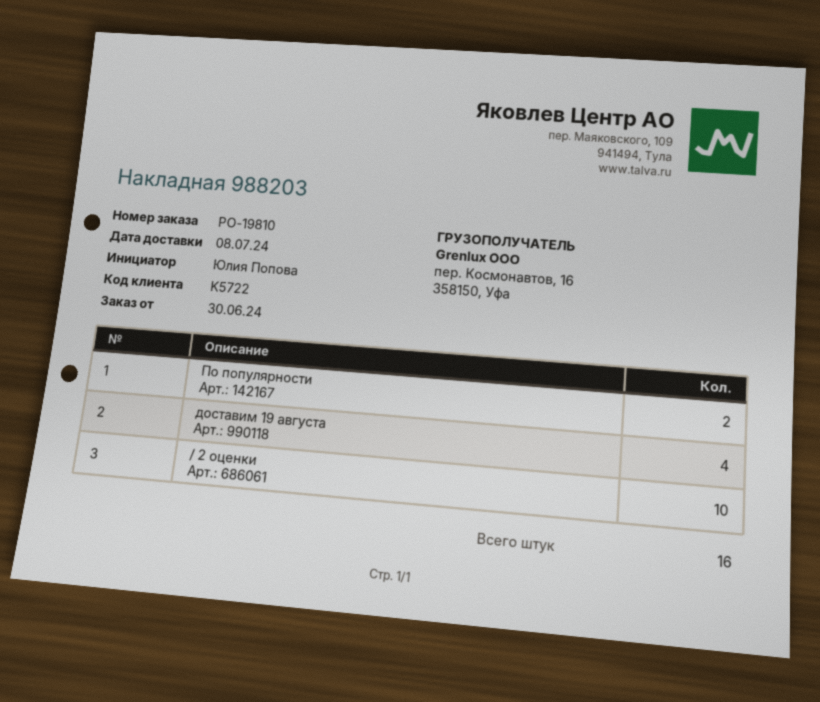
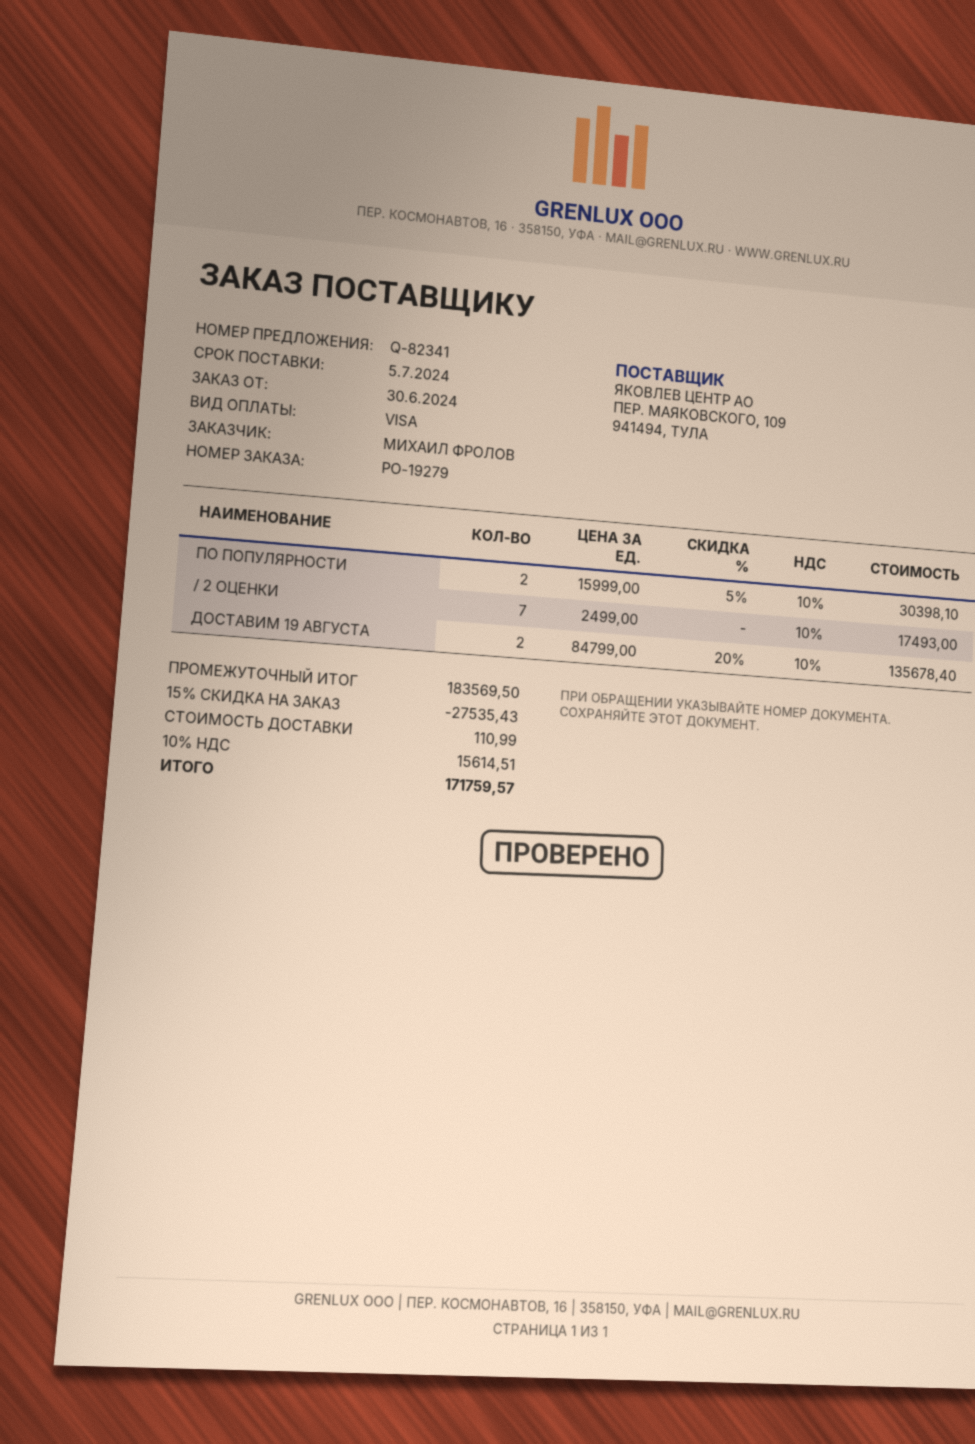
order number: PO-19810 -> PO-19279
delivery date: 2024-07-08 -> 2024-07-05
ordered by: Юлия Попова -> МИХАИЛ ФРОЛОВ
доставим 19 августа: 4 -> 2
/ 2 оценки: 10 -> 7

